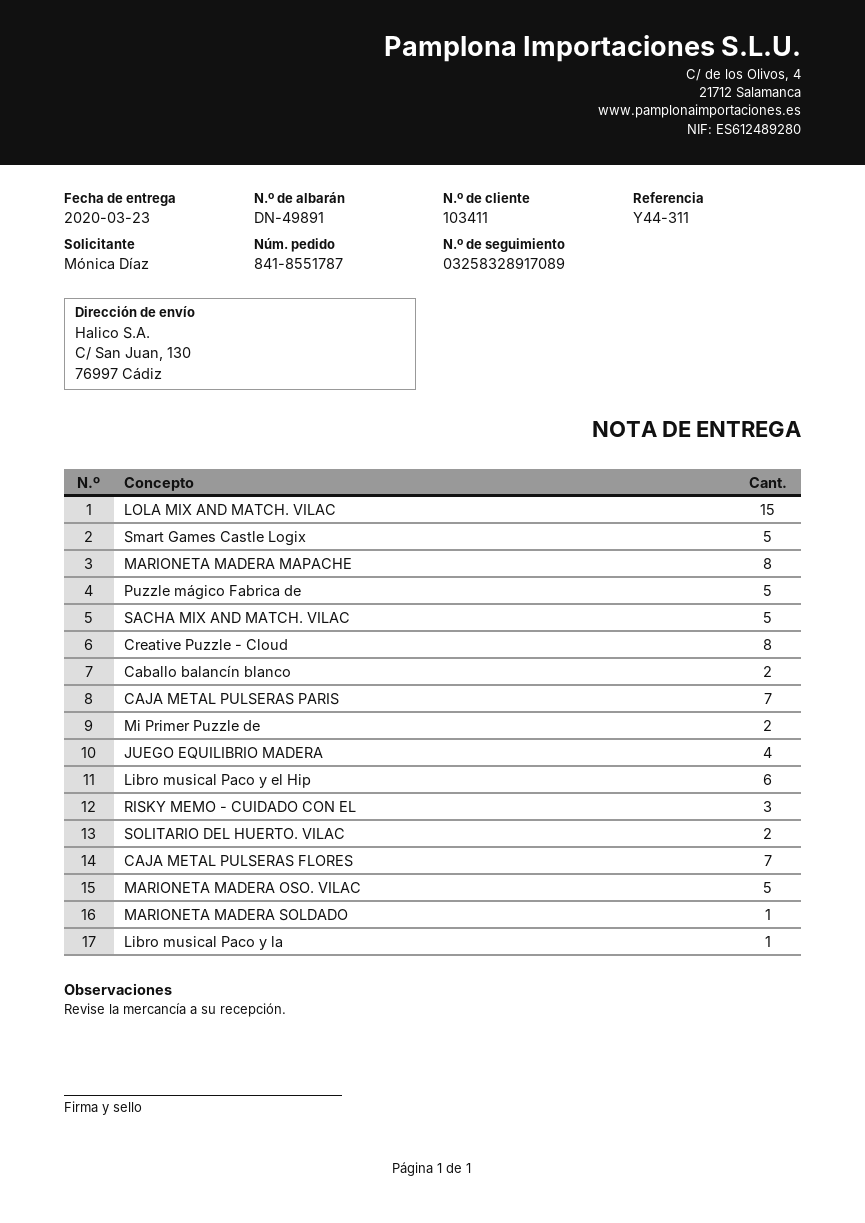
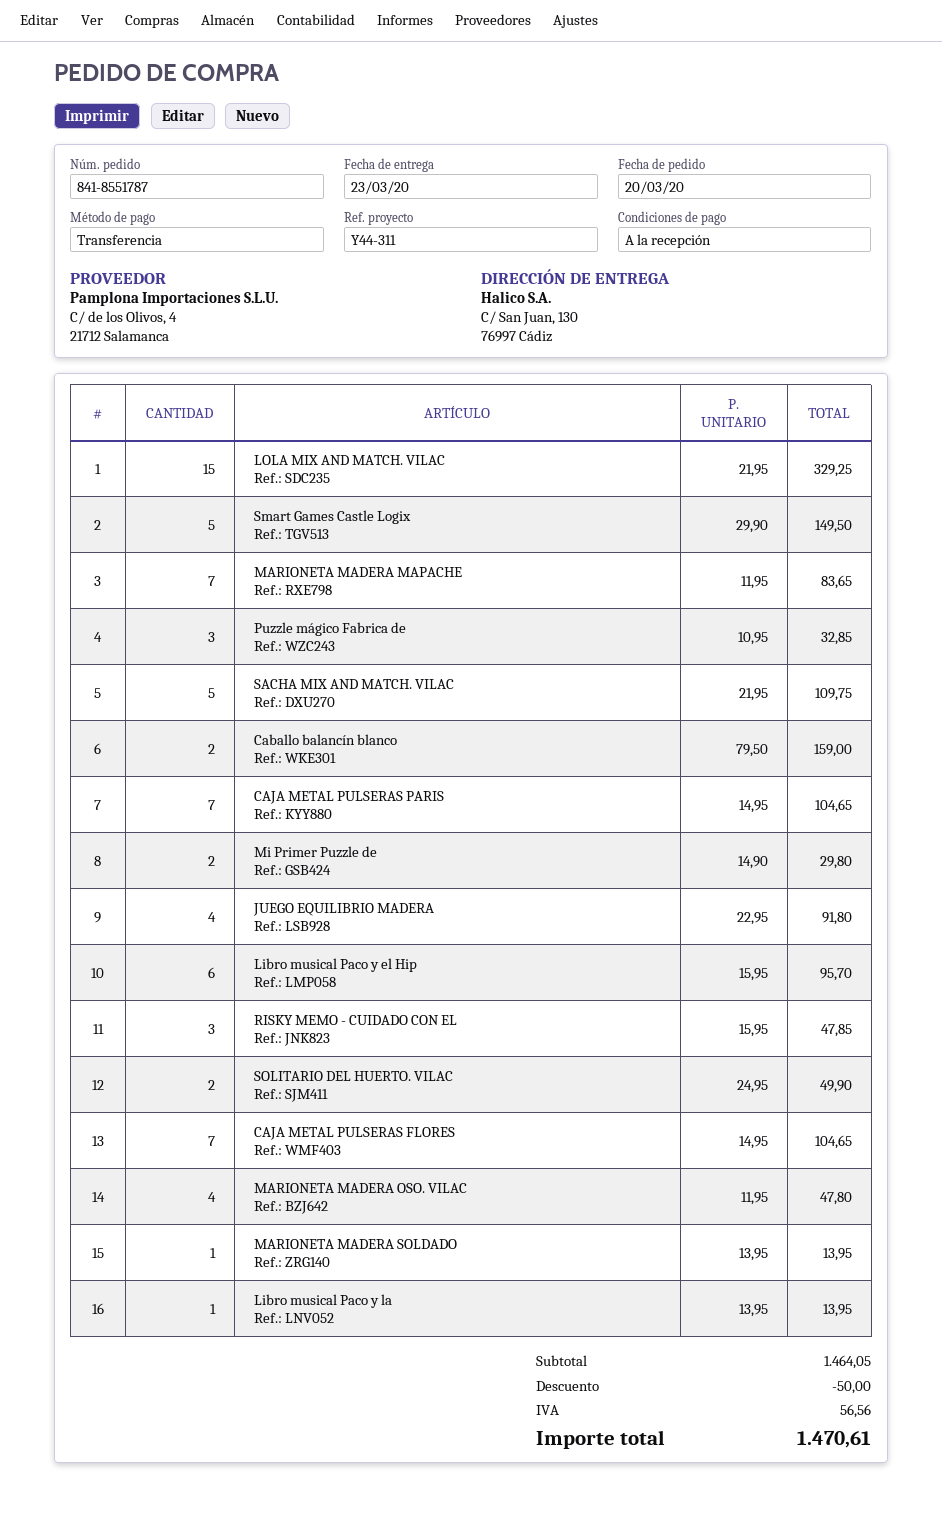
MARIONETA MADERA MAPACHE: 8 -> 7
Puzzle mágico Fabrica de: 5 -> 3
Creative Puzzle - Cloud: 8 -> none
MARIONETA MADERA OSO. VILAC: 5 -> 4

